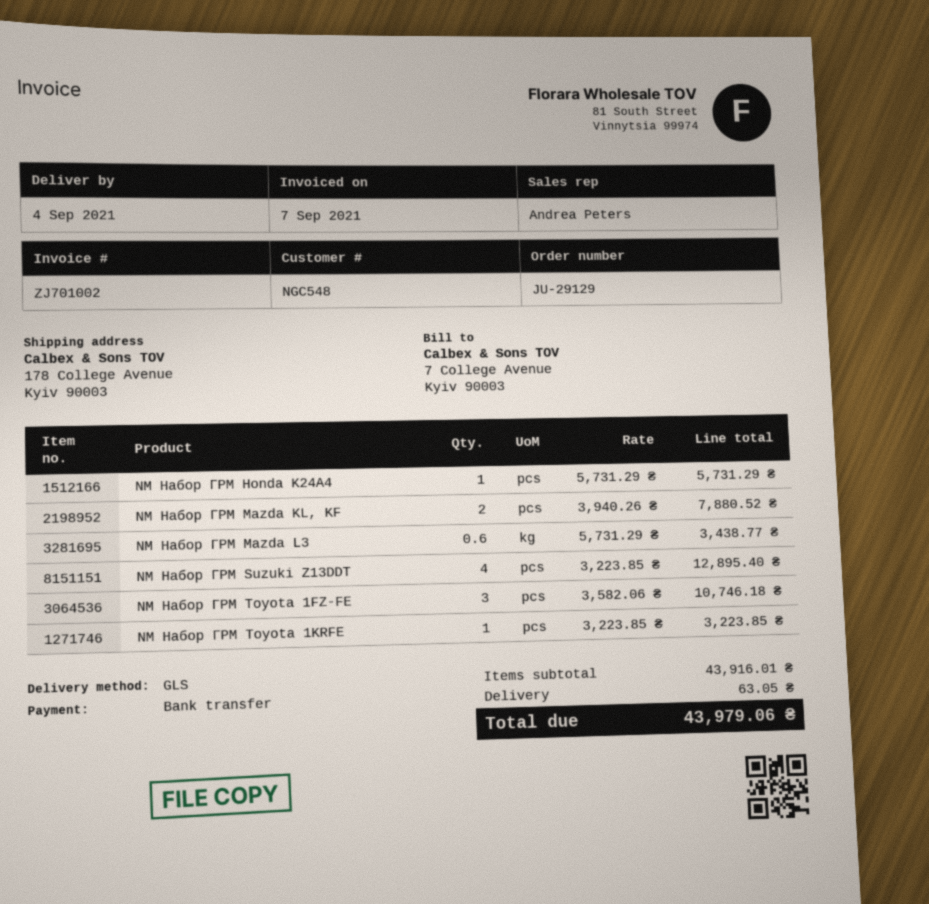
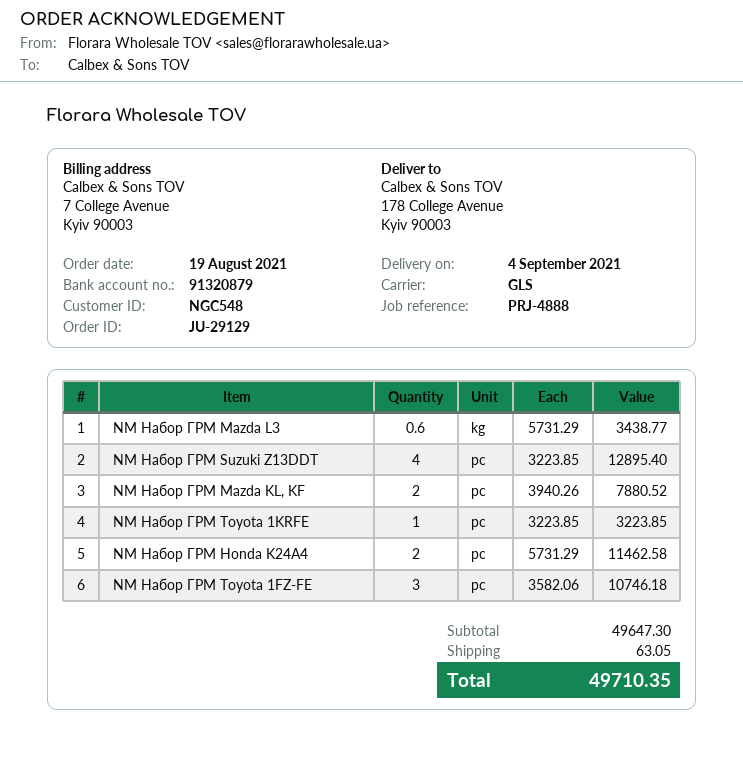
NM Набор ГРМ Honda K24A4: 1 x 5731.29 = 5731.29 -> 2 x 5731.29 = 11462.58
subtotal: 43916.01 -> 49647.30
total: 43979.06 -> 49710.35

